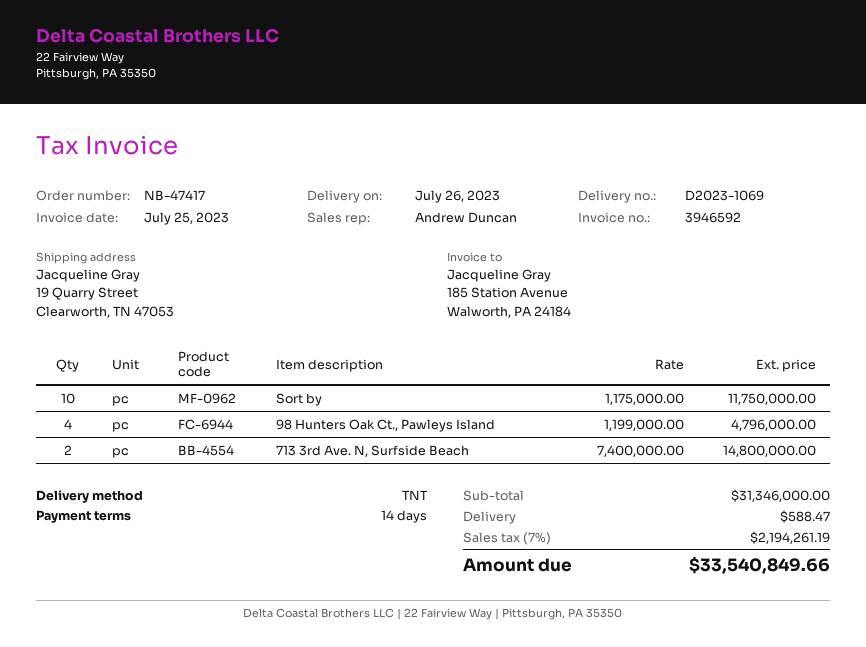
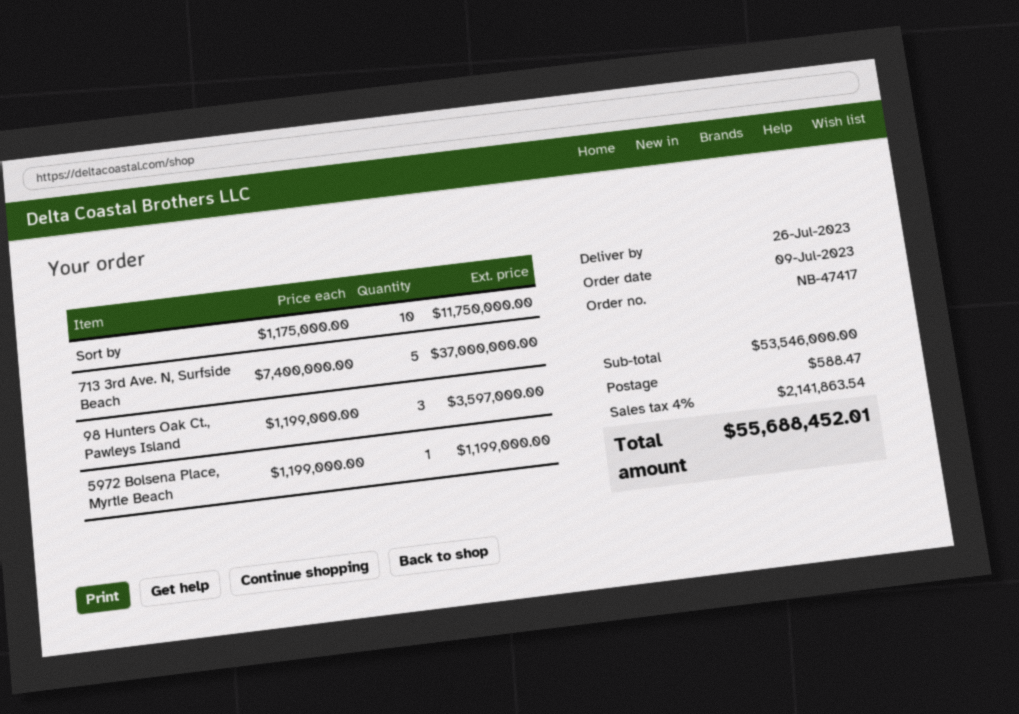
98 Hunters Oak Ct., Pawleys Island: 4 x 1199000.00 = 4796000.00 -> 3 x 1199000.00 = 3597000.00
713 3rd Ave. N, Surfside Beach: 2 x 7400000.00 = 14800000.00 -> 5 x 7400000.00 = 37000000.00
5972 Bolsena Place, Myrtle Beach: none -> 1 x 1199000.00 = 1199000.00
subtotal: 31346000.00 -> 53546000.00
tax: 7% = 2194261.19 -> 4% = 2141863.54
total: 33540849.66 -> 55688452.01

